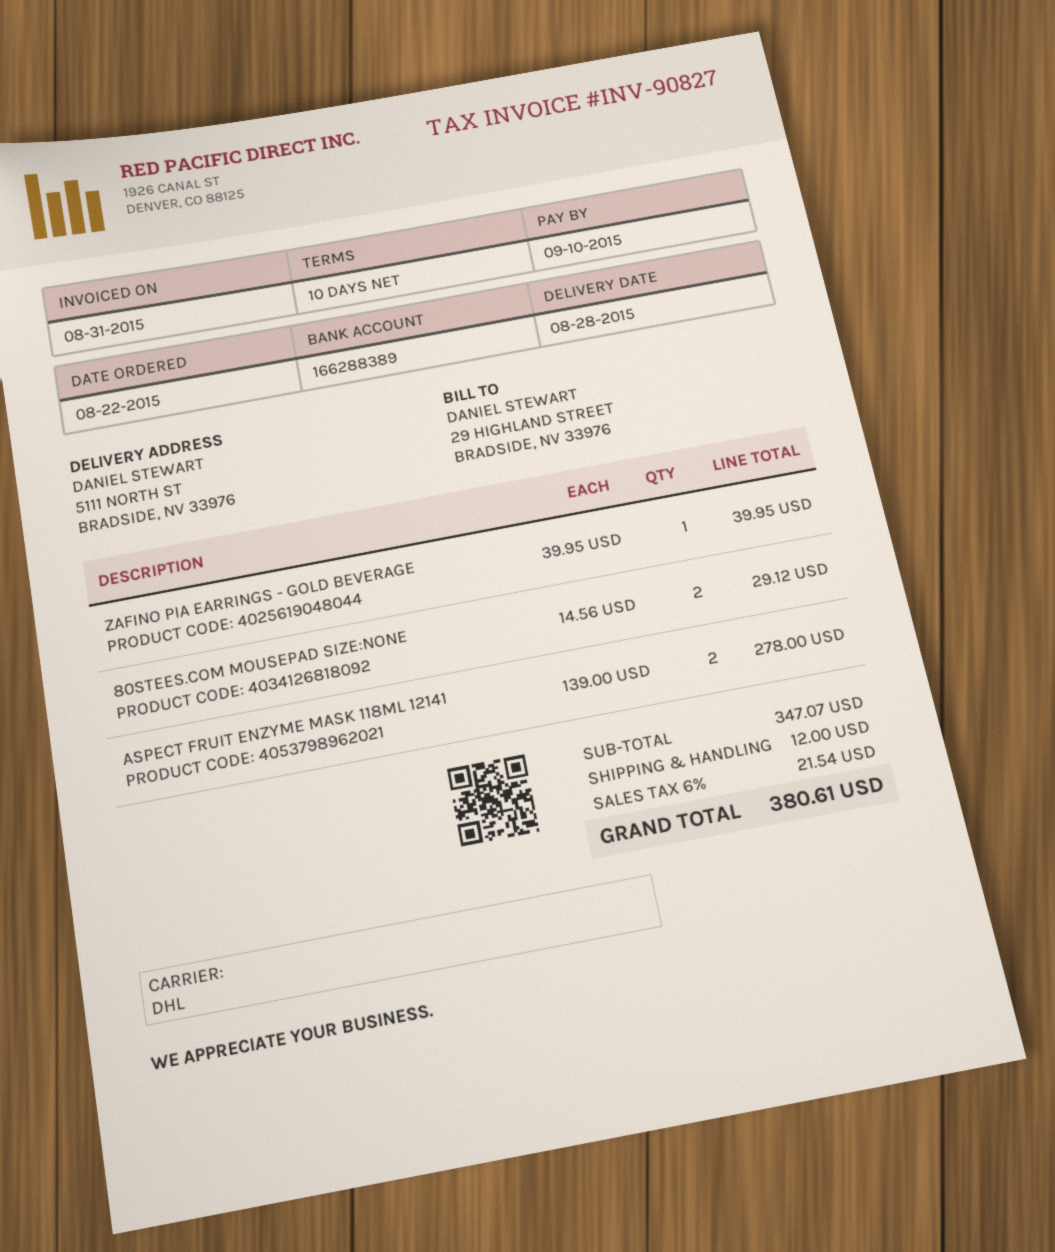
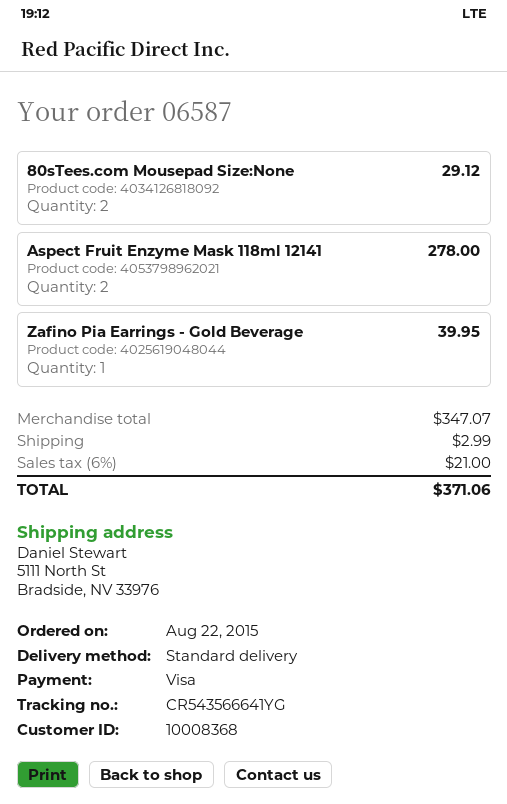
shipping method: DHL -> standard
shipping: 12.00 -> 2.99
tax: 6% = 21.54 -> 6% = 21.00
total: 380.61 -> 371.06

